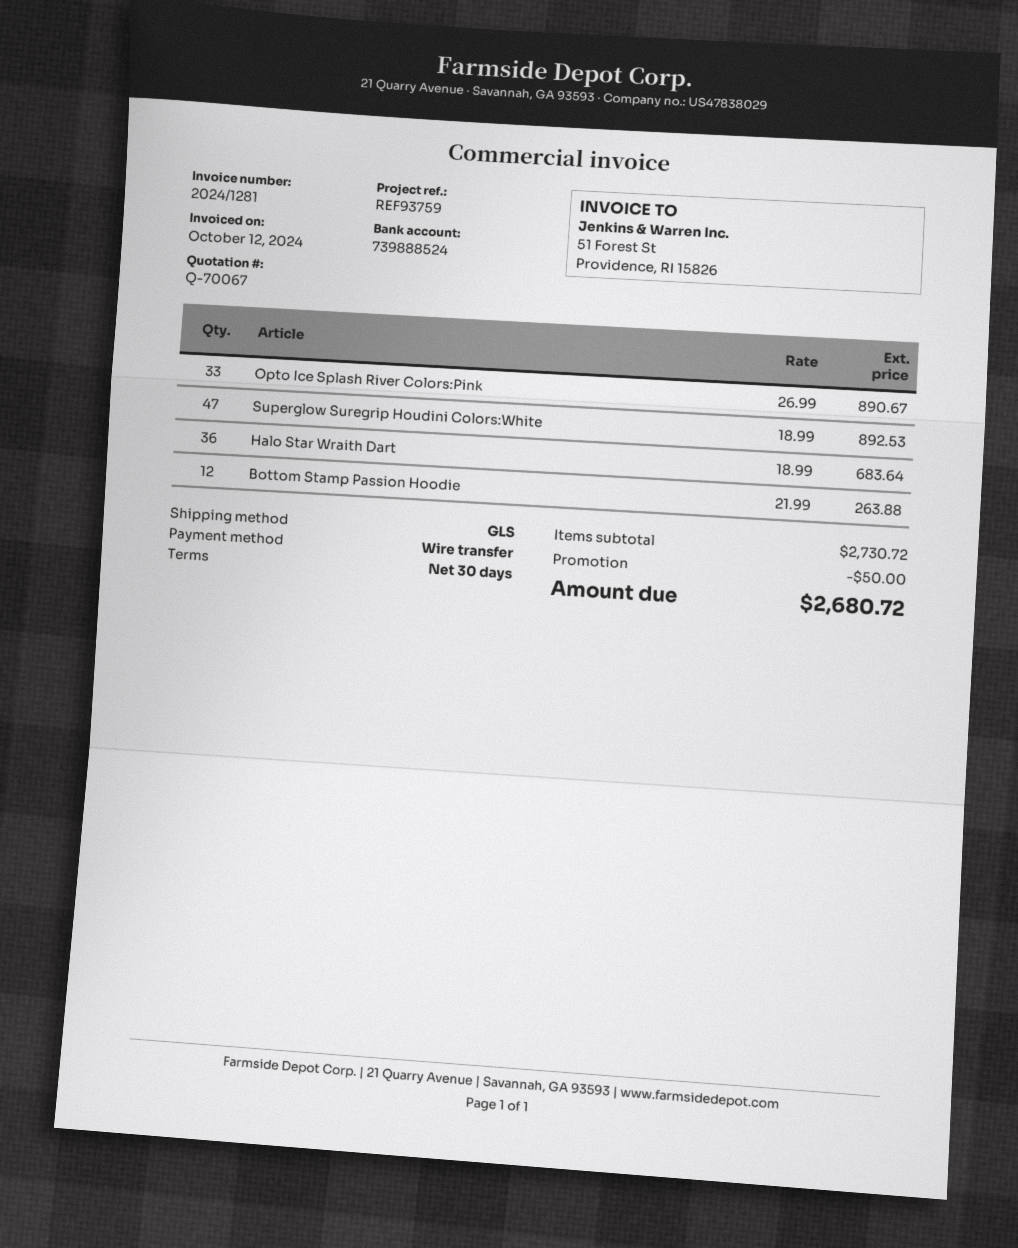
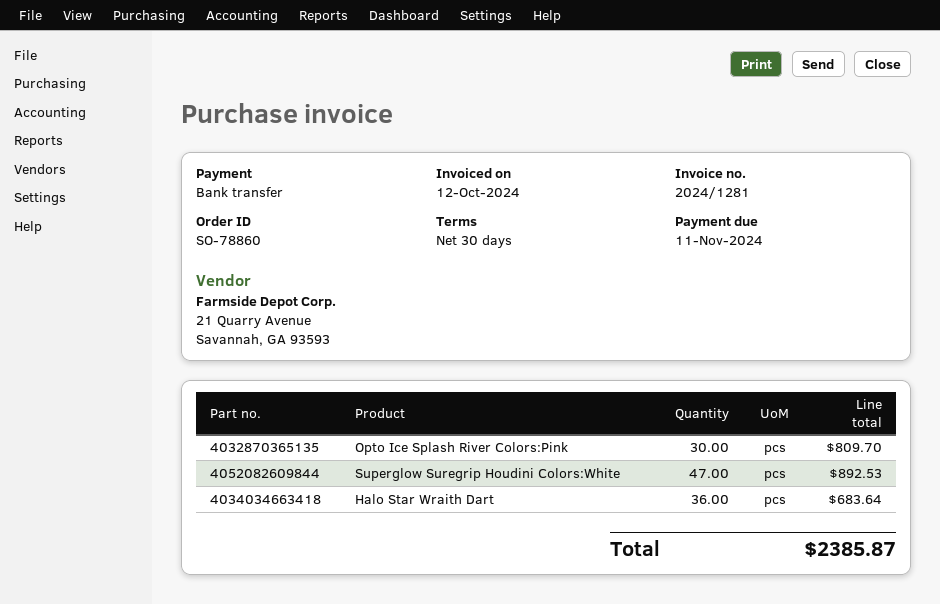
Opto Ice Splash River Colors:Pink: 33 for 890.67 -> 30 for 809.70
Bottom Stamp Passion Hoodie: 12 for 263.88 -> none
discount: 50.00 -> none
total: 2680.72 -> 2385.87

